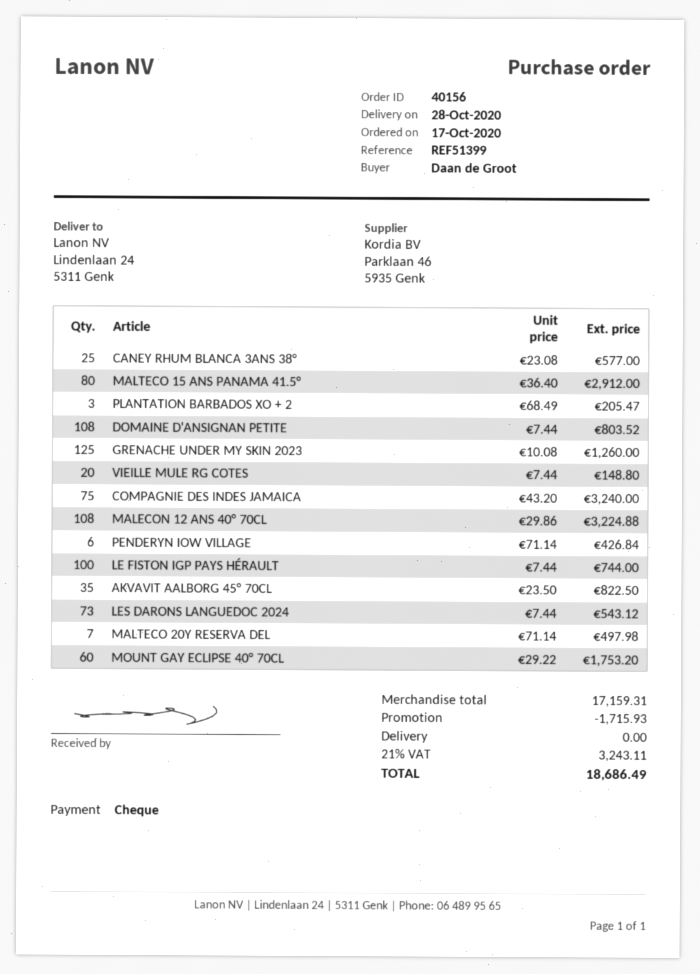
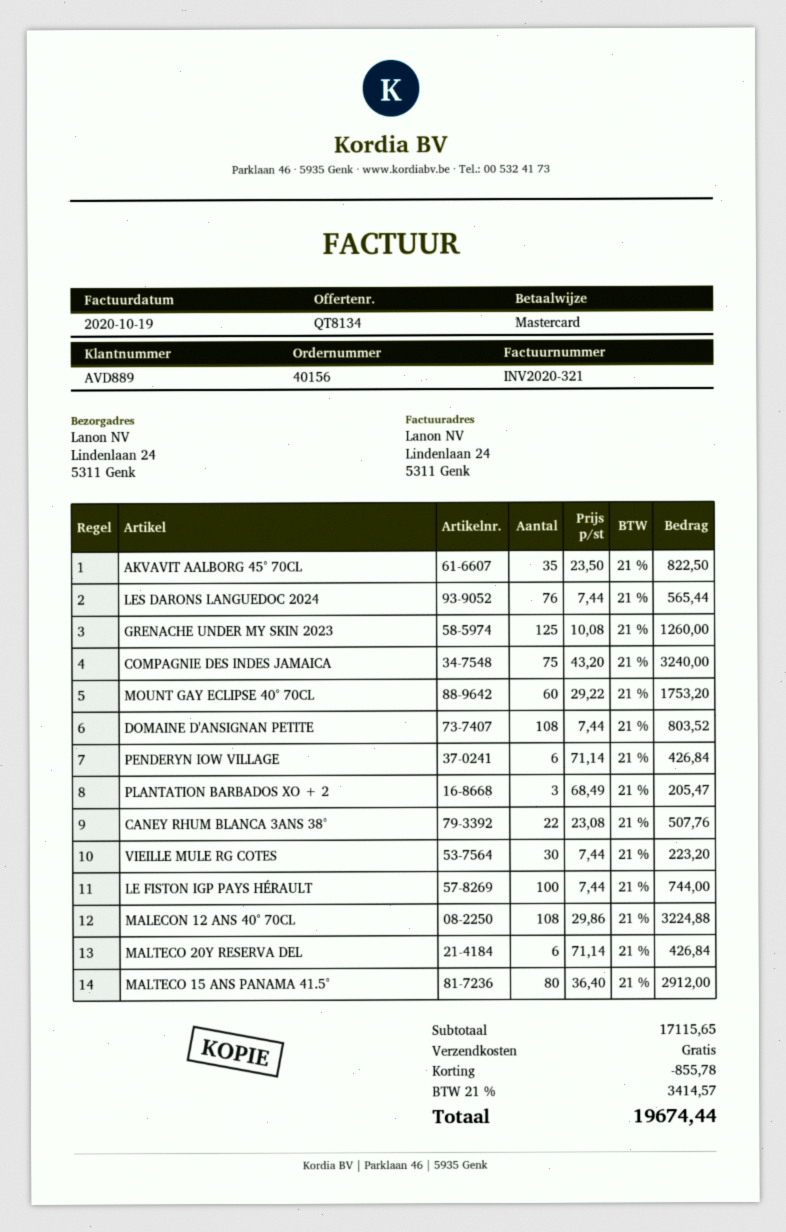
payment method: cheque -> Mastercard
CANEY RHUM BLANCA 3ANS 38°: 25 x 23.08 = 577.00 -> 22 x 23.08 = 507.76
VIEILLE MULE RG COTES: 20 x 7.44 = 148.80 -> 30 x 7.44 = 223.20
LES DARONS LANGUEDOC 2024: 73 x 7.44 = 543.12 -> 76 x 7.44 = 565.44
MALTECO 20Y RESERVA DEL: 7 x 71.14 = 497.98 -> 6 x 71.14 = 426.84
subtotal: 17159.31 -> 17115.65
discount: 1715.93 -> 855.78
tax: 21% = 3243.11 -> 21% = 3414.57
total: 18686.49 -> 19674.44

